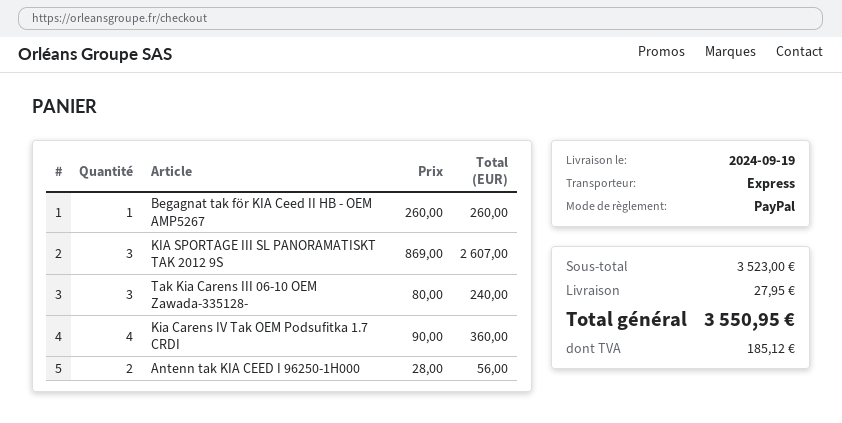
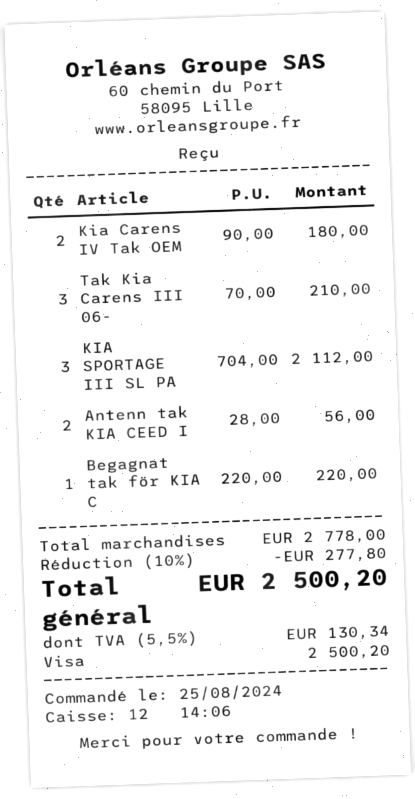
payment method: PayPal -> Visa
Begagnat tak för KIA Ceed II HB - OEM AMP5267: 1 x 260.00 = 260.00 -> 1 x 220.00 = 220.00
KIA SPORTAGE III SL PANORAMATISKT TAK 2012 9S: 3 x 869.00 = 2607.00 -> 3 x 704.00 = 2112.00
Tak Kia Carens III 06-10 OEM Zawada-335128-: 3 x 80.00 = 240.00 -> 3 x 70.00 = 210.00
Kia Carens IV Tak OEM Podsufitka 1.7 CRDI: 4 x 90.00 = 360.00 -> 2 x 90.00 = 180.00
subtotal: 3523.00 -> 2778.00
discount: none -> 10% = 277.80
shipping: 27.95 -> none
tax: 185.12 -> 130.34
total: 3550.95 -> 2500.20

